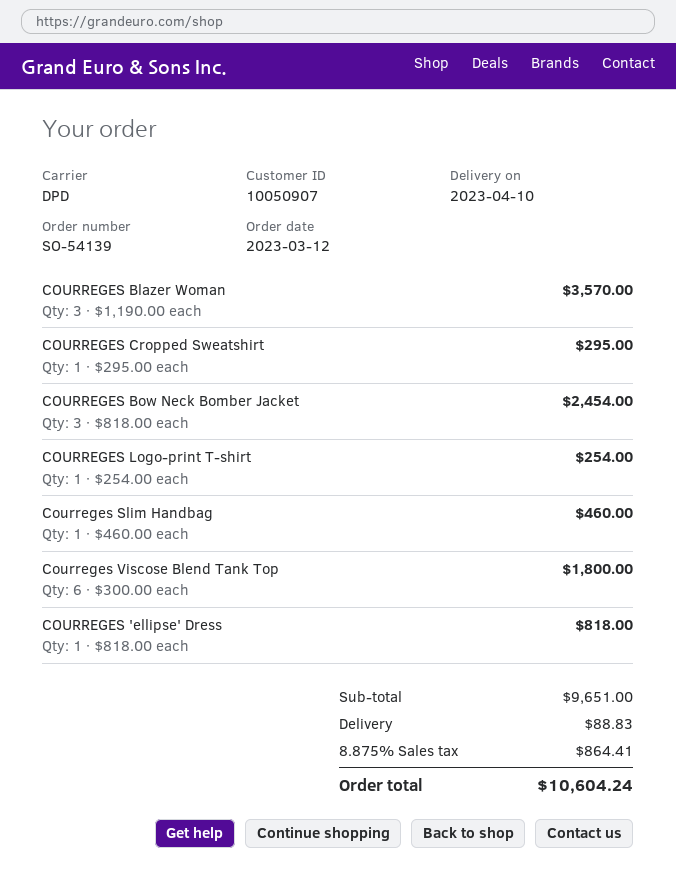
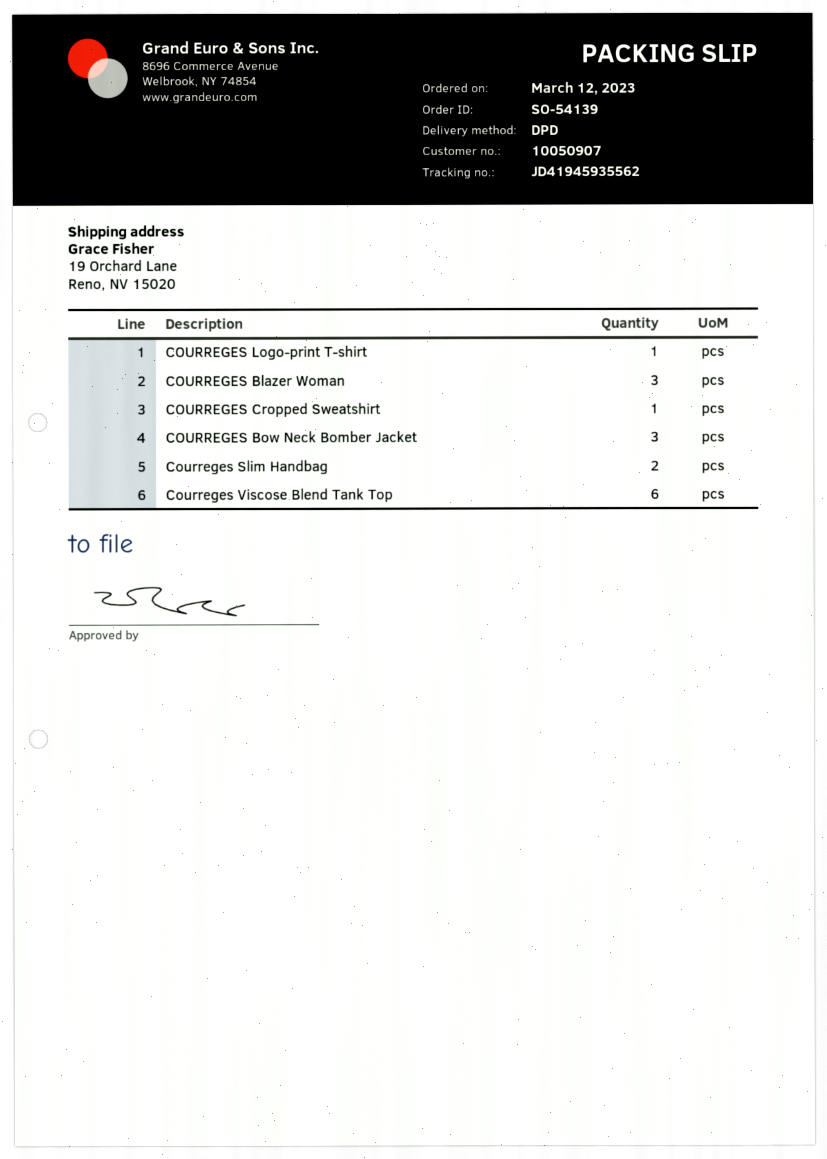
Courreges Slim Handbag: 1 -> 2
COURREGES 'ellipse' Dress: 1 -> none

